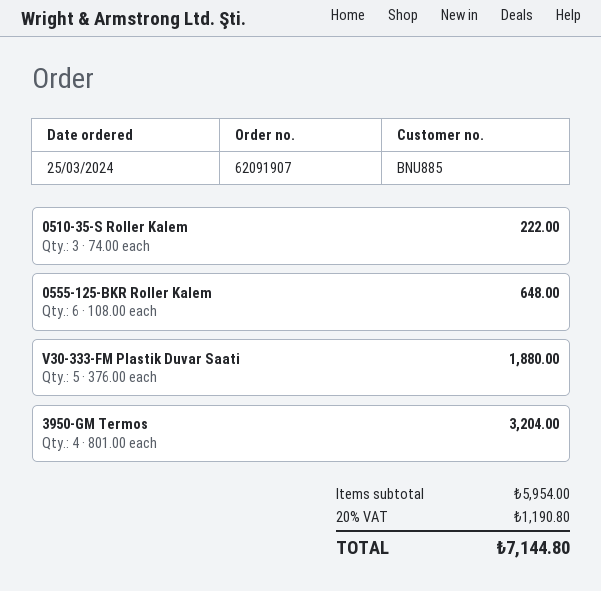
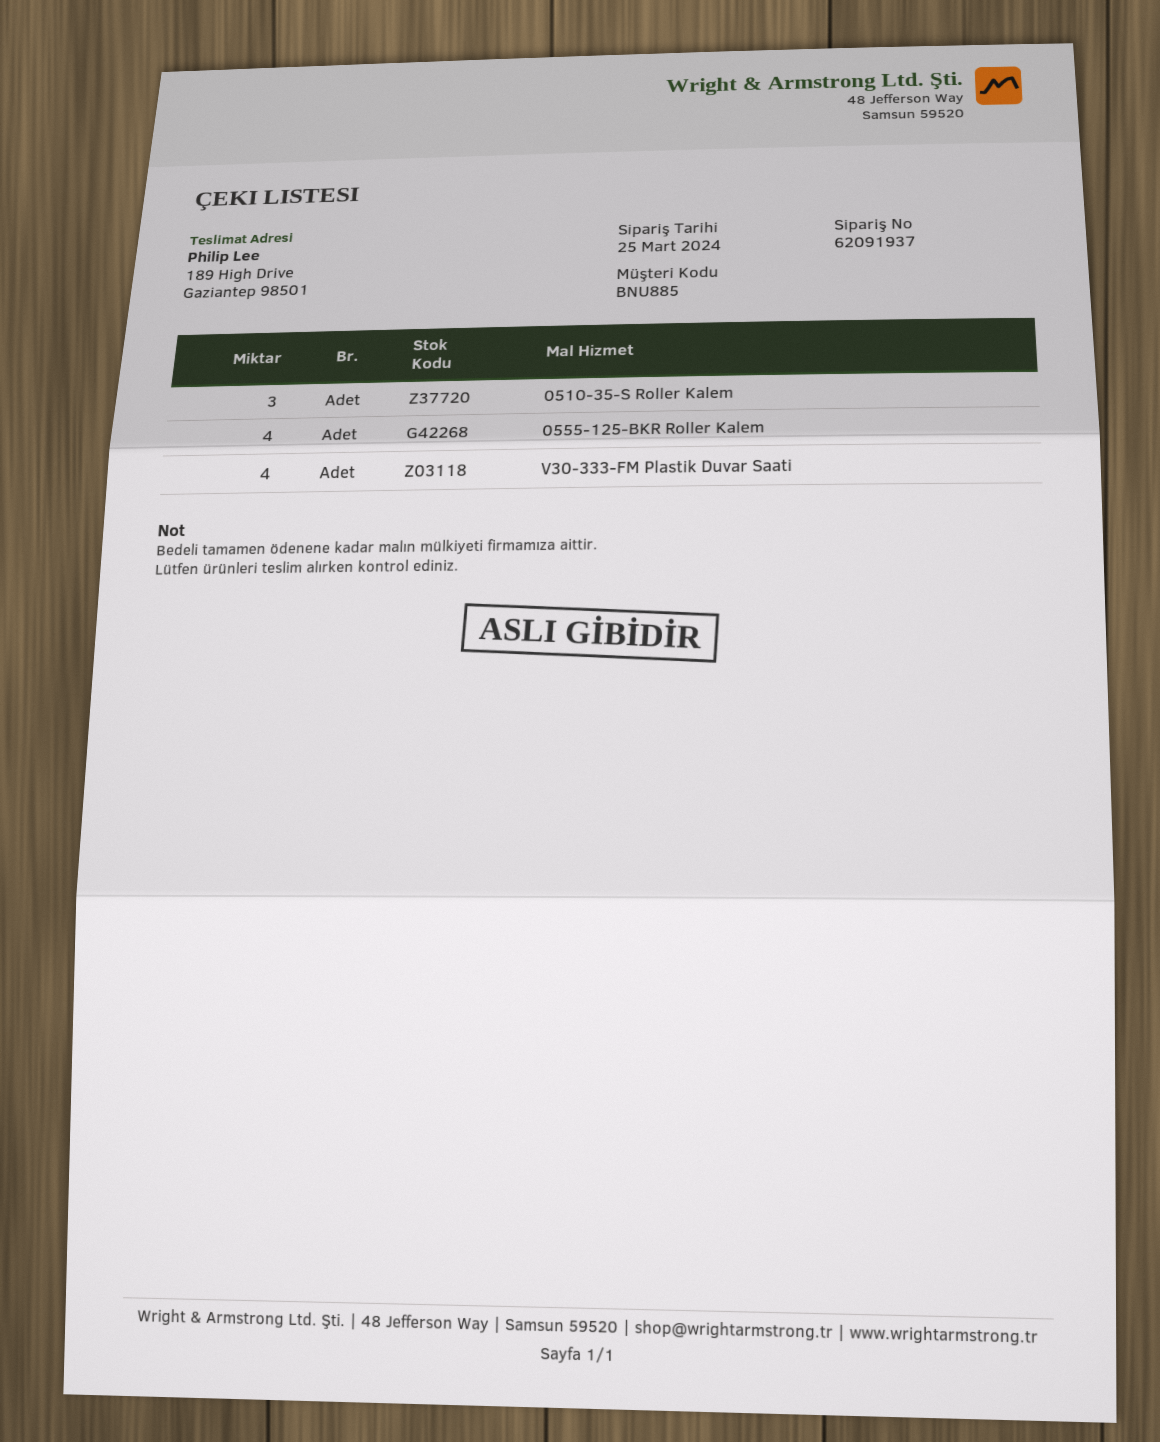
order number: 62091907 -> 62091937
0555-125-BKR Roller Kalem: 6 -> 4
V30-333-FM Plastik Duvar Saati: 5 -> 4
3950-GM Termos: 4 -> none

